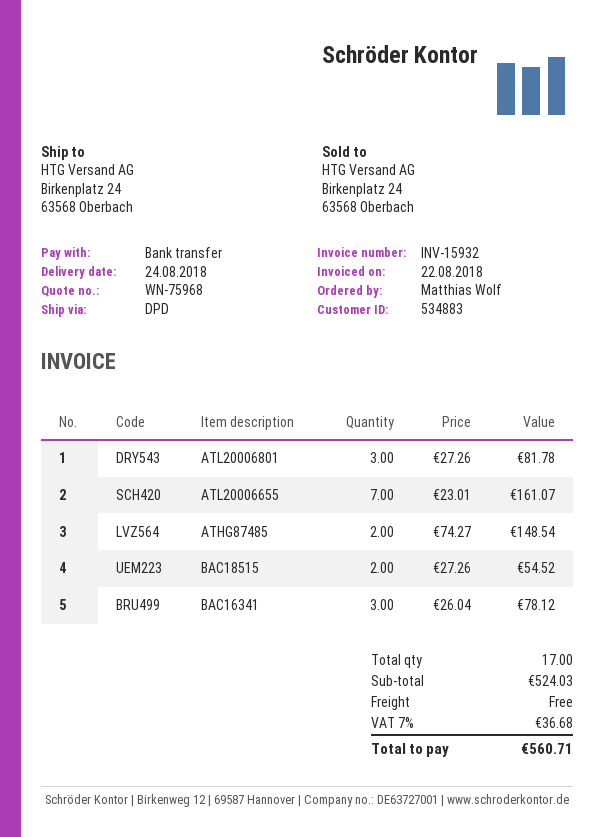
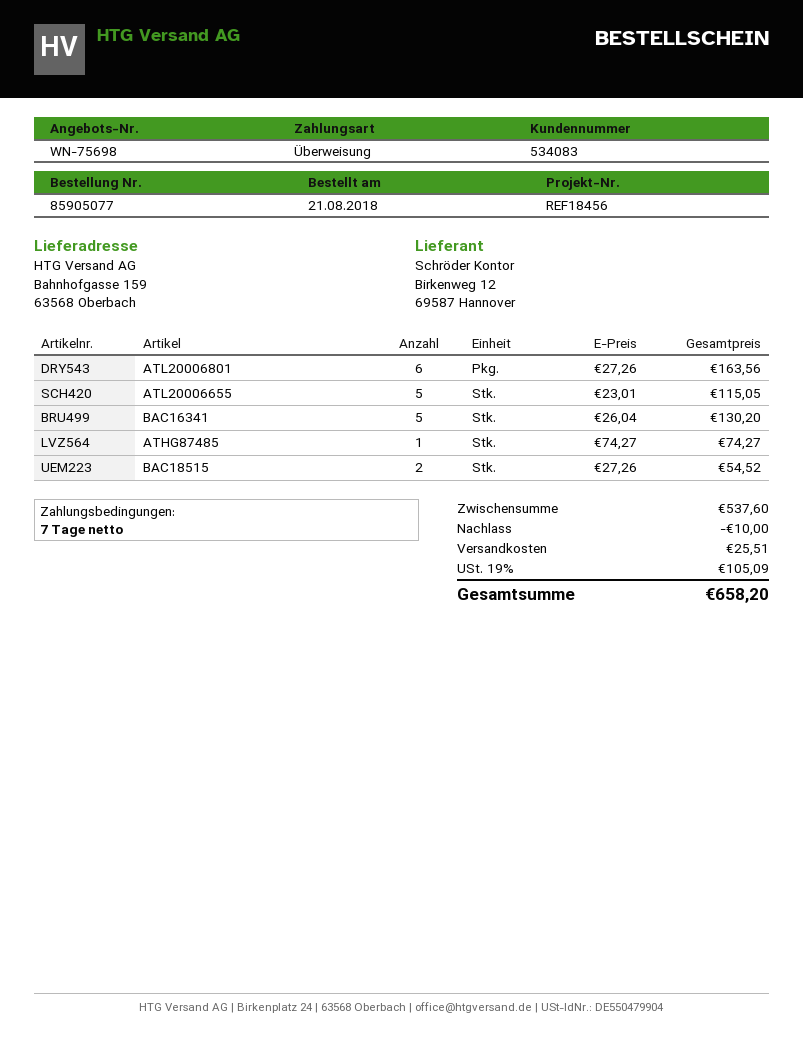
quote number: WN-75968 -> WN-75698
customer number: 534883 -> 534083
ship to: Birkenplatz 24, 63568 Oberbach -> Bahnhofgasse 159, 63568 Oberbach
ATL20006801: 3 x 27.26 = 81.78 -> 6 x 27.26 = 163.56
ATL20006655: 7 x 23.01 = 161.07 -> 5 x 23.01 = 115.05
ATHG87485: 2 x 74.27 = 148.54 -> 1 x 74.27 = 74.27
BAC16341: 3 x 26.04 = 78.12 -> 5 x 26.04 = 130.20
subtotal: 524.03 -> 537.60
discount: none -> 10.00
shipping: 0.00 -> 25.51
tax: 7% = 36.68 -> 19% = 105.09
total: 560.71 -> 658.20

